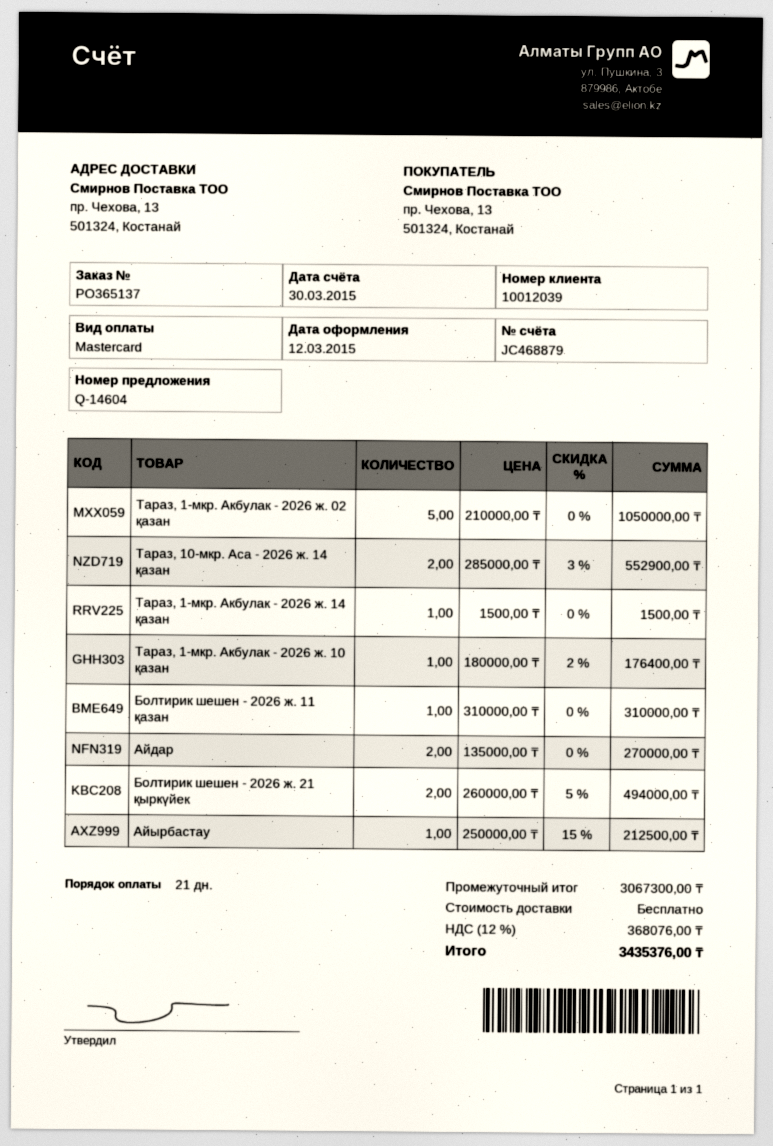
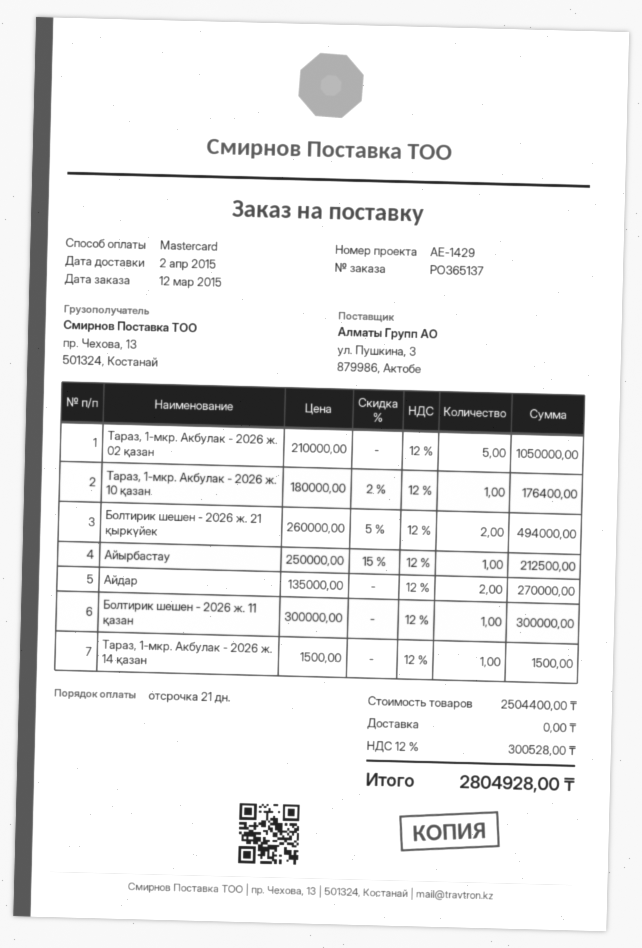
Тараз, 10-мкр. Аса - 2026 ж. 14 қазан: 2 x 285000.00 - 3% = 552900.00 -> none
Болтирик шешен - 2026 ж. 11 қазан: 1 x 310000.00 = 310000.00 -> 1 x 300000.00 = 300000.00
subtotal: 3067300.00 -> 2504400.00
tax: 12% = 368076.00 -> 12% = 300528.00
total: 3435376.00 -> 2804928.00

